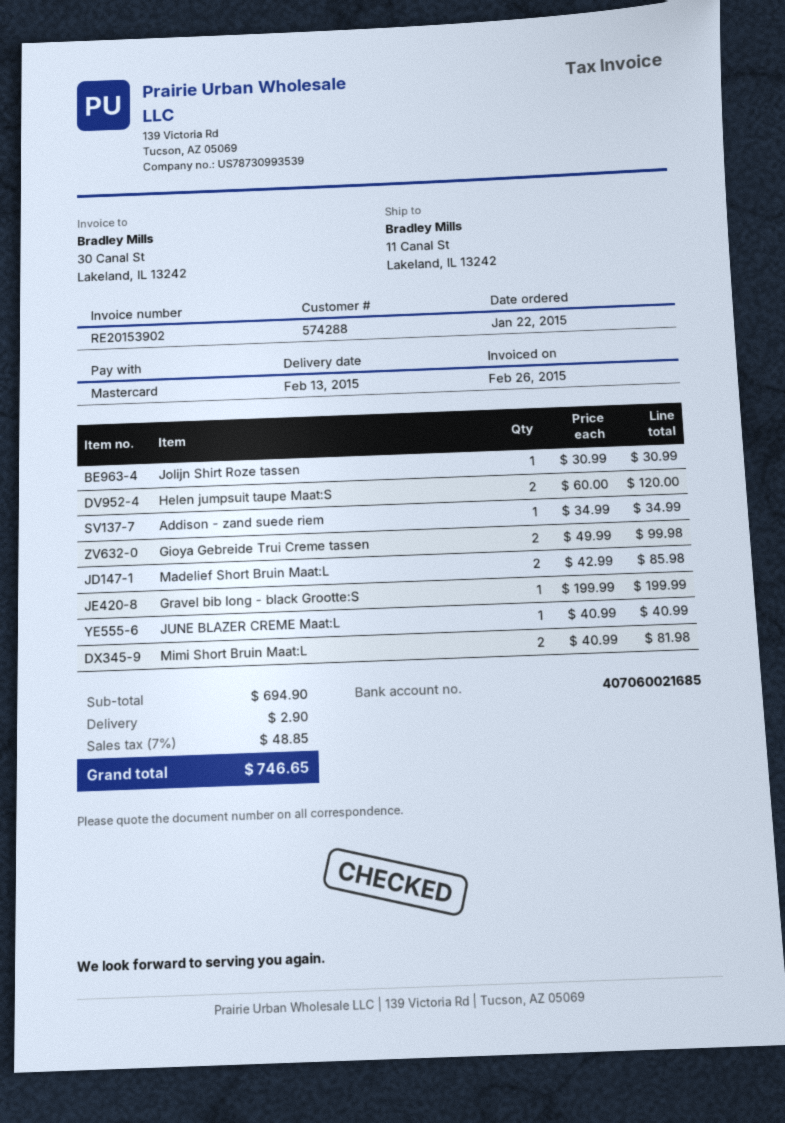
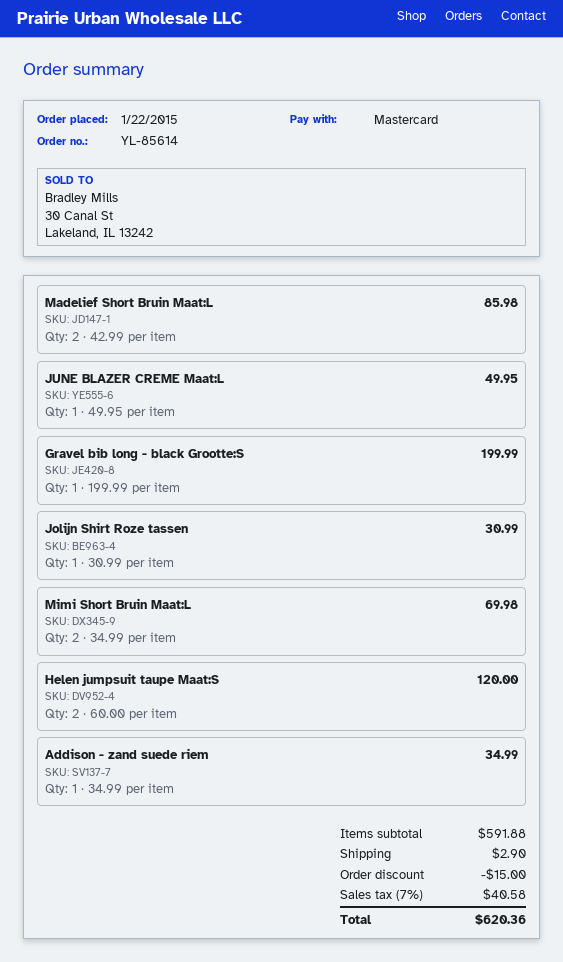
Gioya Gebreide Trui Creme tassen: 2 x 49.99 = 99.98 -> none
JUNE BLAZER CREME Maat:L: 1 x 40.99 = 40.99 -> 1 x 49.95 = 49.95
Mimi Short Bruin Maat:L: 2 x 40.99 = 81.98 -> 2 x 34.99 = 69.98
subtotal: 694.90 -> 591.88
discount: none -> 15.00
tax: 7% = 48.85 -> 7% = 40.58
total: 746.65 -> 620.36

